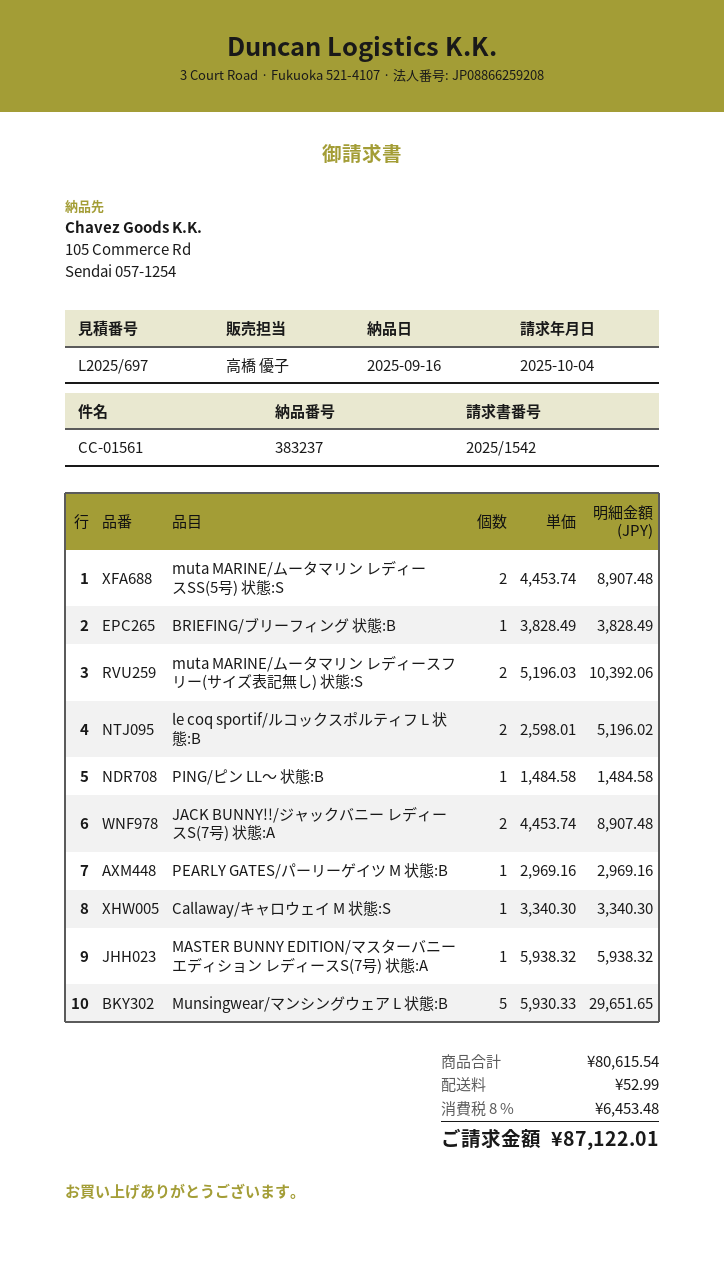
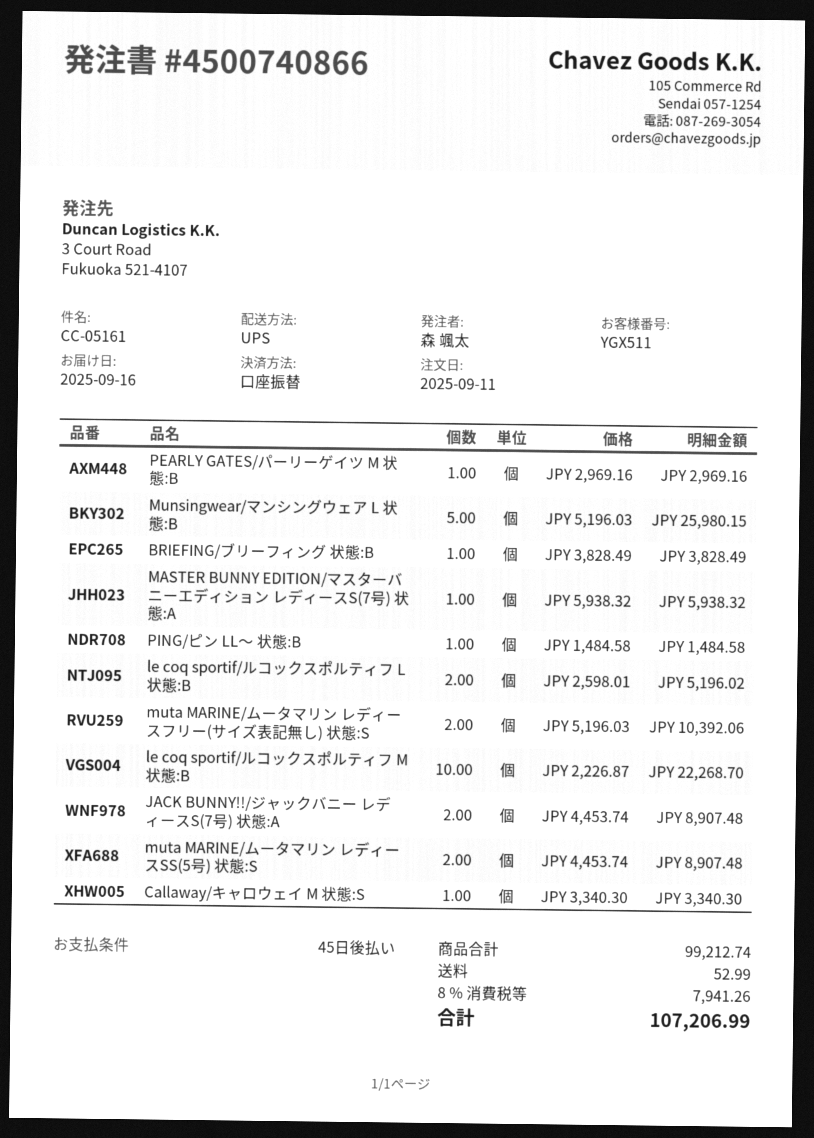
reference: CC-01561 -> CC-05161
Munsingwear/マンシングウェア L 状態:B: 5 x 5930.33 = 29651.65 -> 5 x 5196.03 = 25980.15
le coq sportif/ルコックスポルティフ M 状態:B: none -> 10 x 2226.87 = 22268.70
subtotal: 80615.54 -> 99212.74
tax: 8% = 6453.48 -> 8% = 7941.26
total: 87122.01 -> 107206.99

